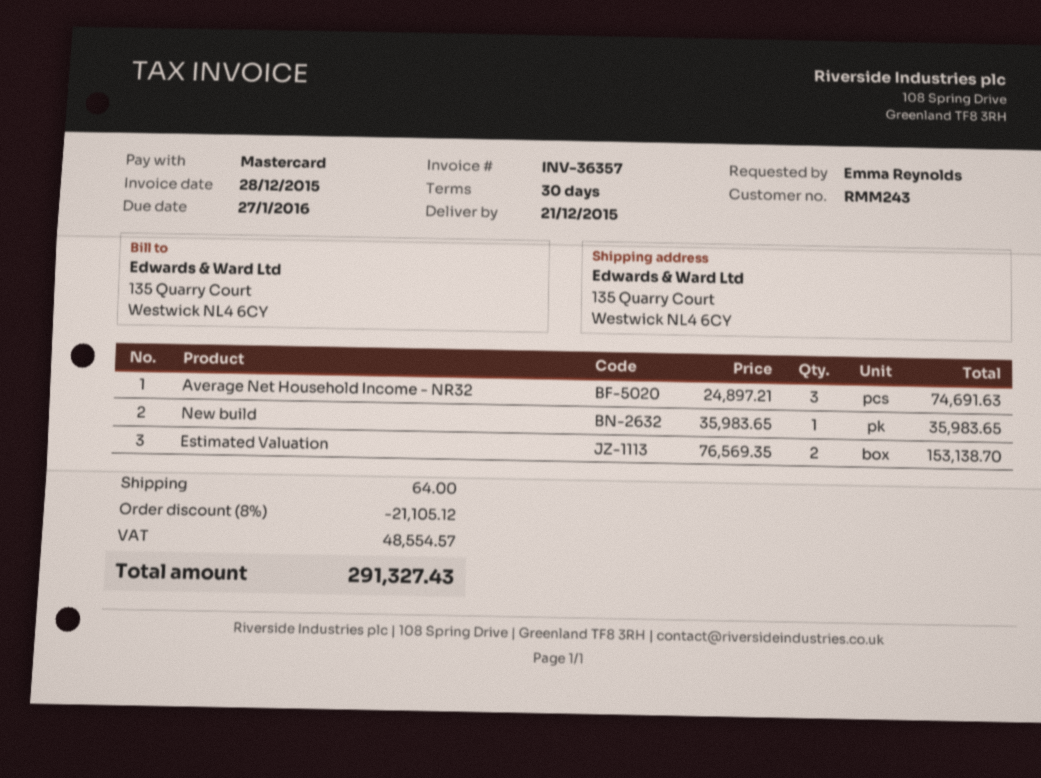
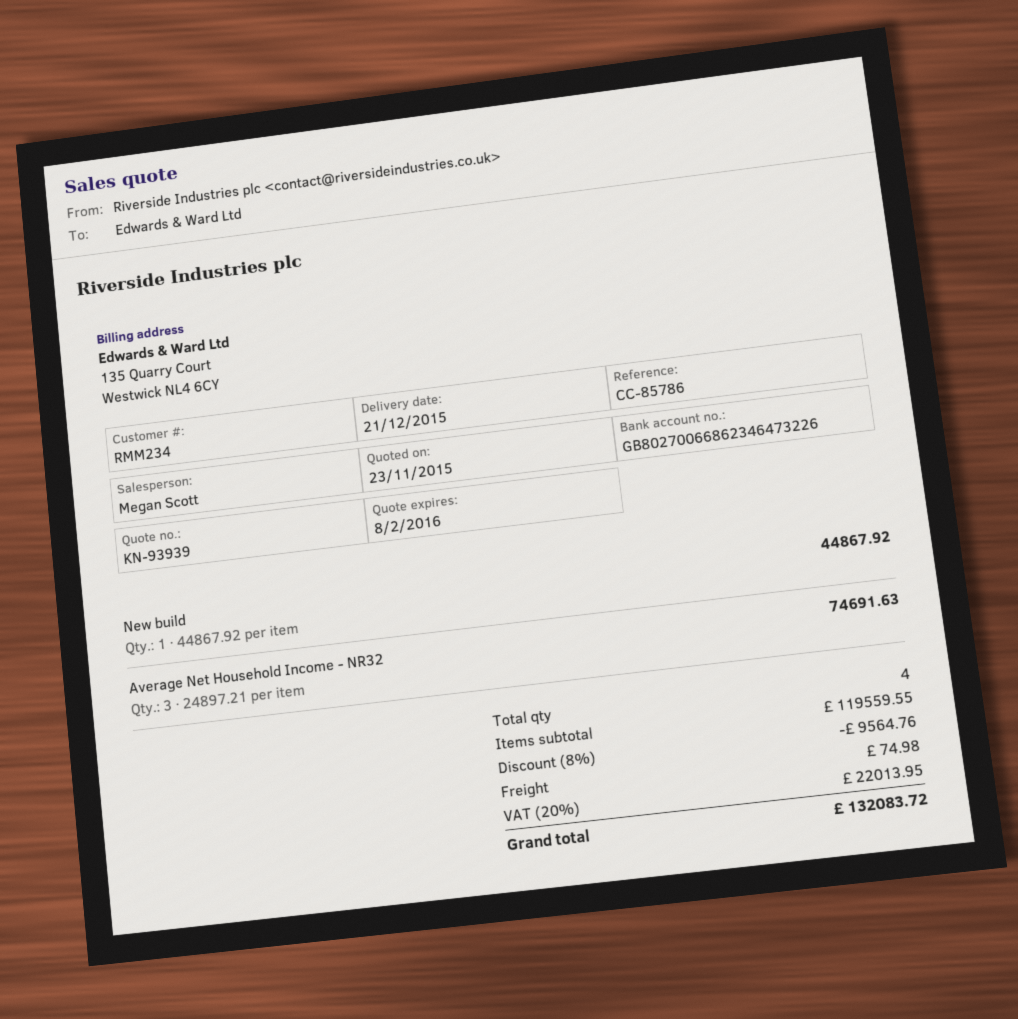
customer number: RMM243 -> RMM234
New build: 1 x 35983.65 = 35983.65 -> 1 x 44867.92 = 44867.92
Estimated Valuation: 2 x 76569.35 = 153138.70 -> none
discount: 8% = 21105.12 -> 8% = 9564.76
shipping: 64.00 -> 74.98
tax: 48554.57 -> 22013.95
total: 291327.43 -> 132083.72

